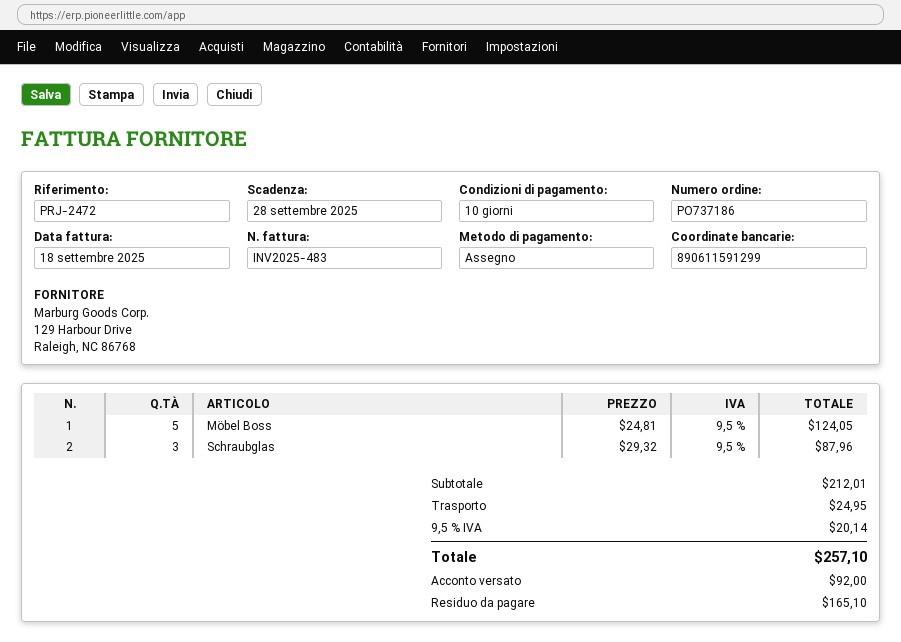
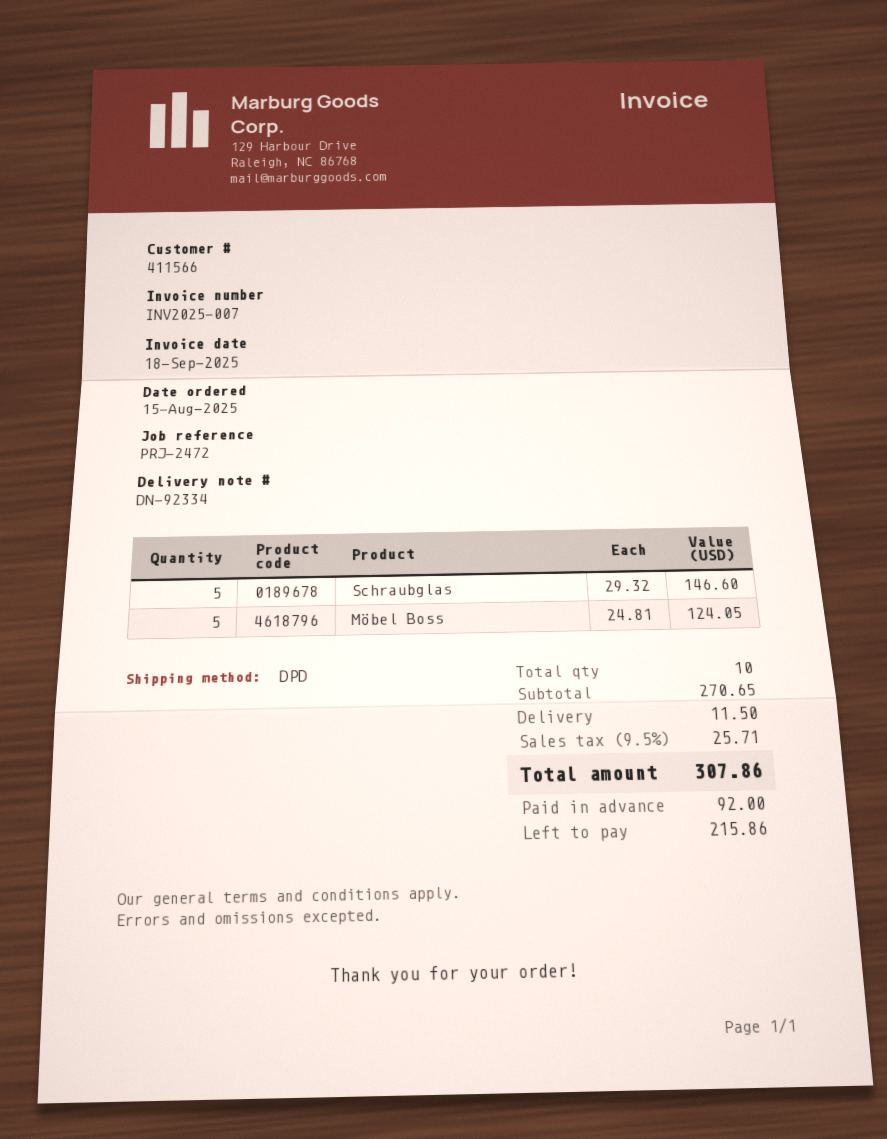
invoice number: INV2025-483 -> INV2025-007
Schraubglas: 3 x 29.32 = 87.96 -> 5 x 29.32 = 146.60
subtotal: 212.01 -> 270.65
shipping: 24.95 -> 11.50
tax: 9.5% = 20.14 -> 9.5% = 25.71
total: 257.10 -> 307.86
balance: 165.10 -> 215.86

